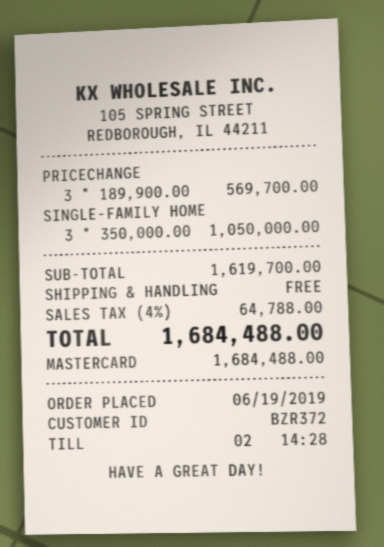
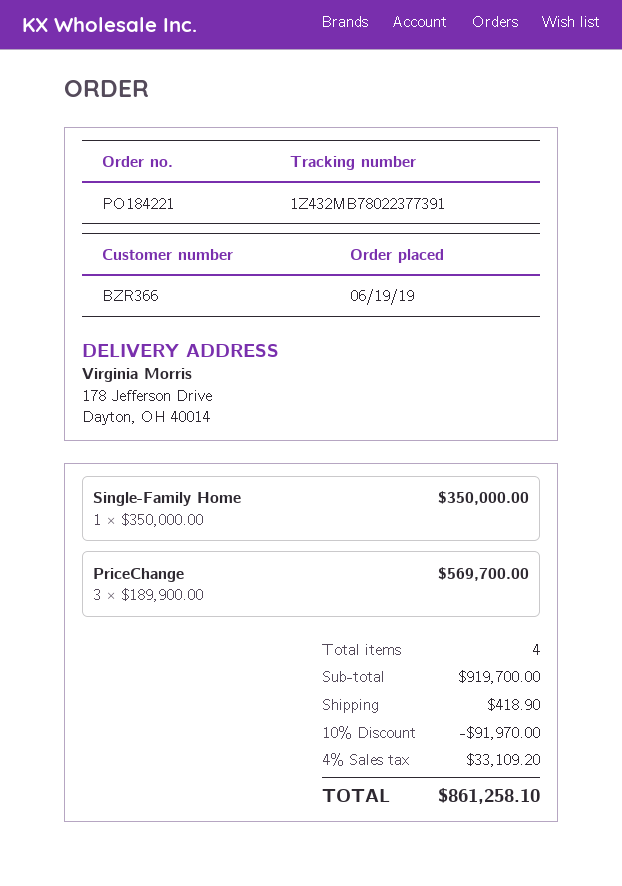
customer number: BZR372 -> BZR366
SINGLE-FAMILY HOME: 3 x 350000.00 = 1050000.00 -> 1 x 350000.00 = 350000.00
subtotal: 1619700.00 -> 919700.00
discount: none -> 10% = 91970.00
shipping: 0.00 -> 418.90
tax: 4% = 64788.00 -> 4% = 33109.20
total: 1684488.00 -> 861258.10

